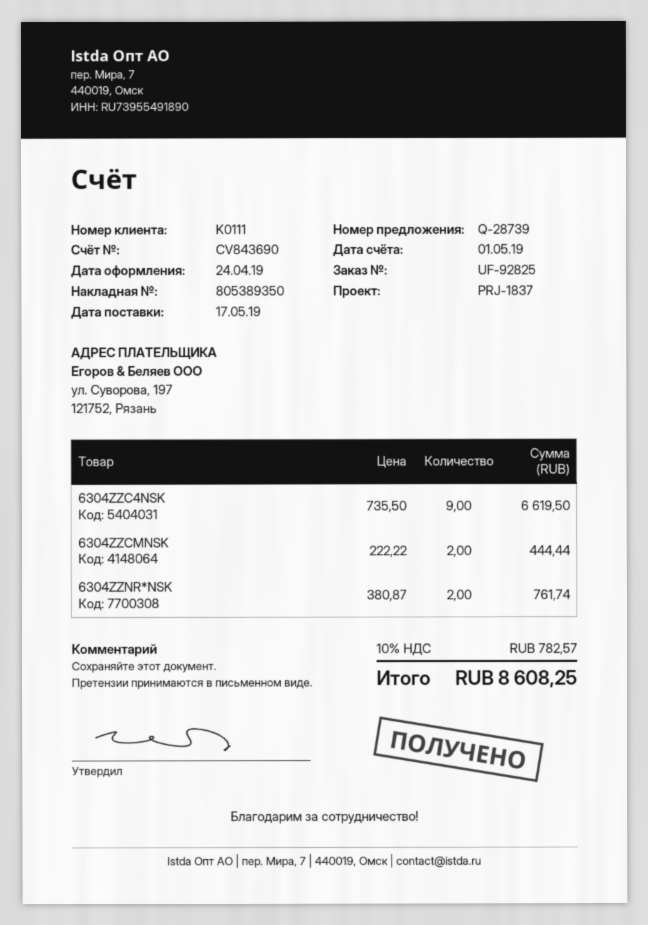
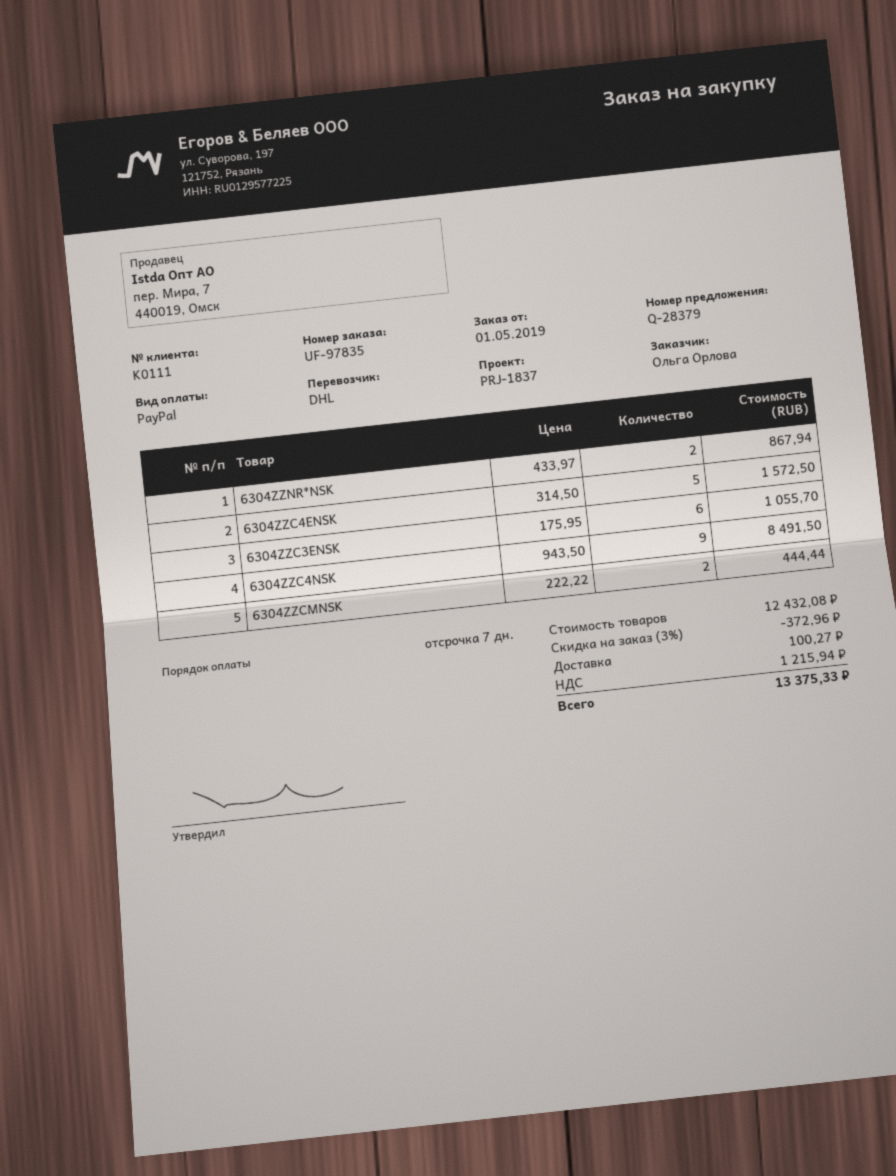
quote number: Q-28739 -> Q-28379
order number: UF-92825 -> UF-97835
order date: 2019-04-24 -> 2019-05-01
6304ZZC4NSK: 9 x 735.50 = 6619.50 -> 9 x 943.50 = 8491.50
6304ZZNR*NSK: 2 x 380.87 = 761.74 -> 2 x 433.97 = 867.94
6304ZZC4ENSK: none -> 5 x 314.50 = 1572.50
6304ZZC3ENSK: none -> 6 x 175.95 = 1055.70
discount: none -> 3% = 372.96
shipping: none -> 100.27
tax: 782.57 -> 1215.94
total: 8608.25 -> 13375.33

